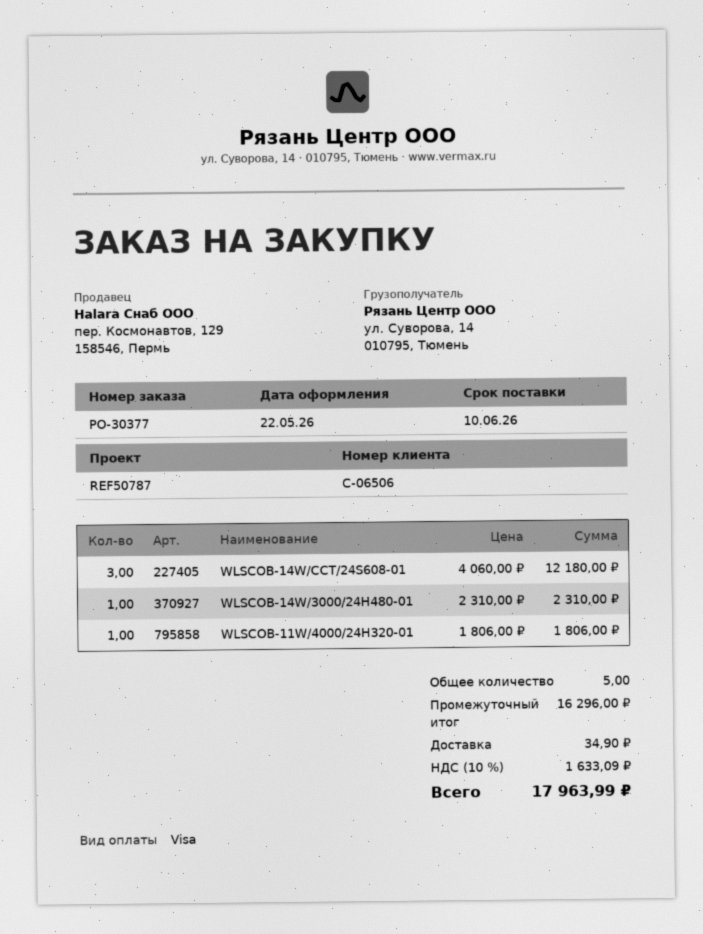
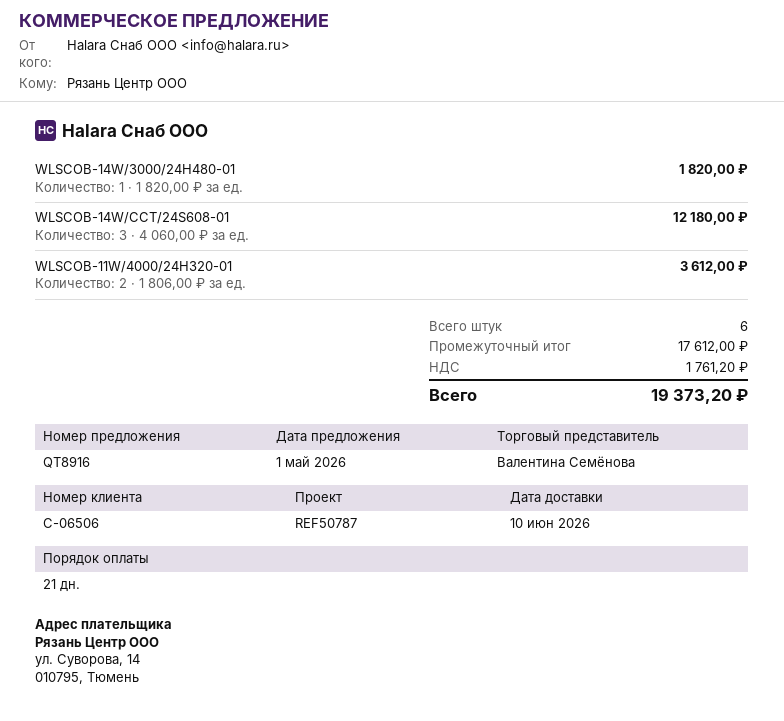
WLSCOB-14W/3000/24H480-01: 1 x 2310.00 = 2310.00 -> 1 x 1820.00 = 1820.00
WLSCOB-11W/4000/24H320-01: 1 x 1806.00 = 1806.00 -> 2 x 1806.00 = 3612.00
total quantity: 5 -> 6
subtotal: 16296.00 -> 17612.00
shipping: 34.90 -> none
tax: 1633.09 -> 1761.20
total: 17963.99 -> 19373.20

